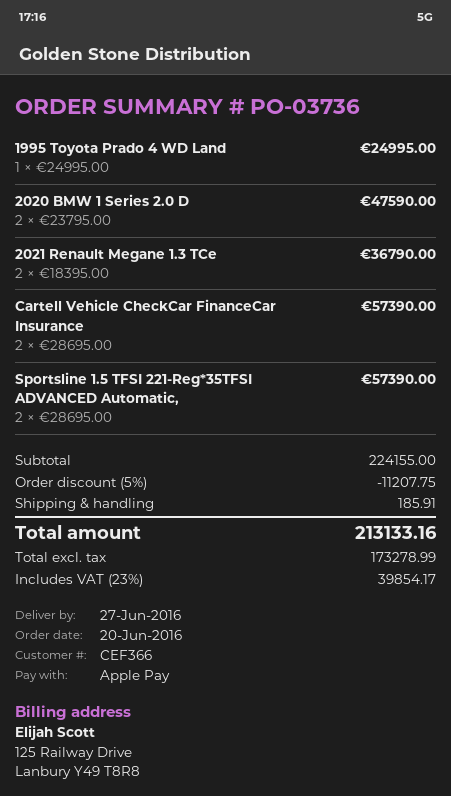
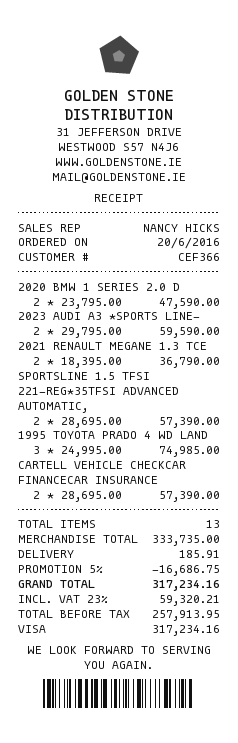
payment method: Apple Pay -> Visa
1995 Toyota Prado 4 WD Land: 1 x 24995.00 = 24995.00 -> 3 x 24995.00 = 74985.00
2023 AUDI A3 *SPORTS LINE-: none -> 2 x 29795.00 = 59590.00
subtotal: 224155.00 -> 333735.00
discount: 5% = 11207.75 -> 5% = 16686.75
net: 173278.99 -> 257913.95
tax: 23% = 39854.17 -> 23% = 59320.21
total: 213133.16 -> 317234.16

